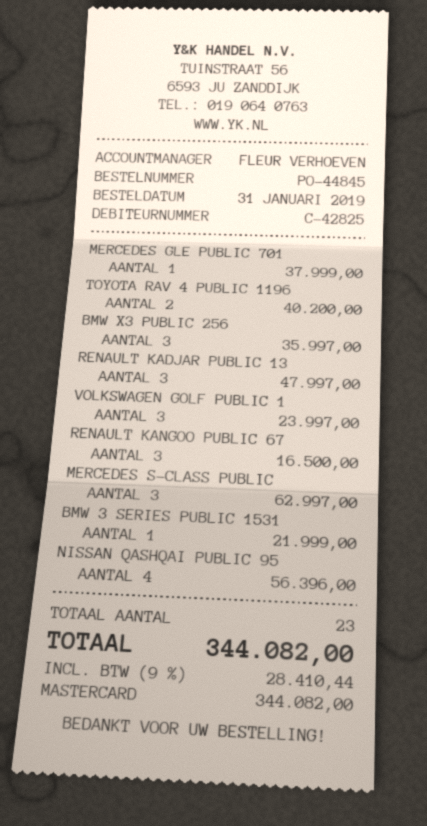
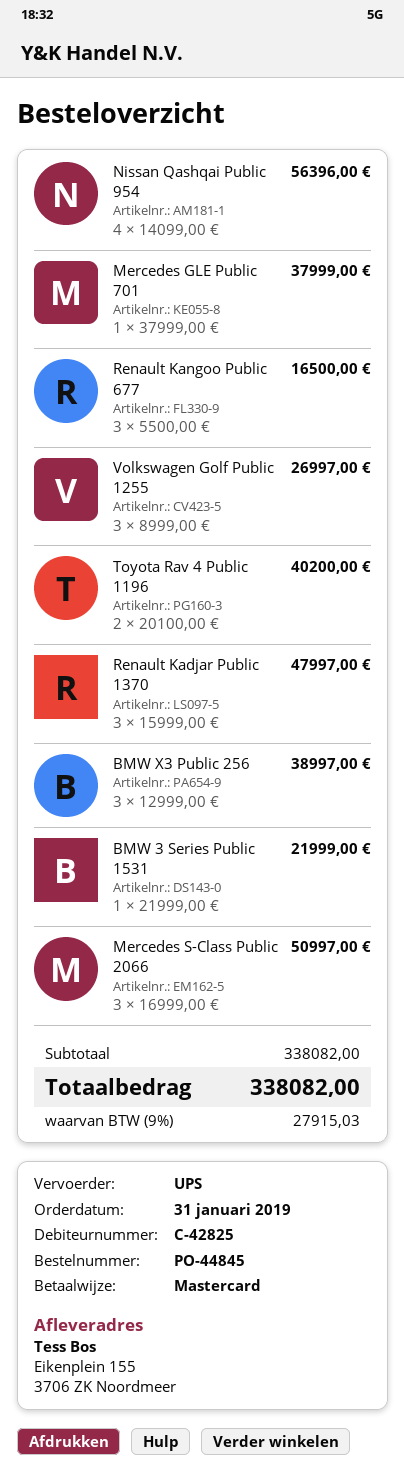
BMW X3 PUBLIC 256: 3 for 35997.00 -> 3 for 38997.00
VOLKSWAGEN GOLF PUBLIC 1: 3 for 23997.00 -> 3 for 26997.00
MERCEDES S-CLASS PUBLIC: 3 for 62997.00 -> 3 for 50997.00
tax: 9% = 28410.44 -> 9% = 27915.03
total: 344082.00 -> 338082.00

